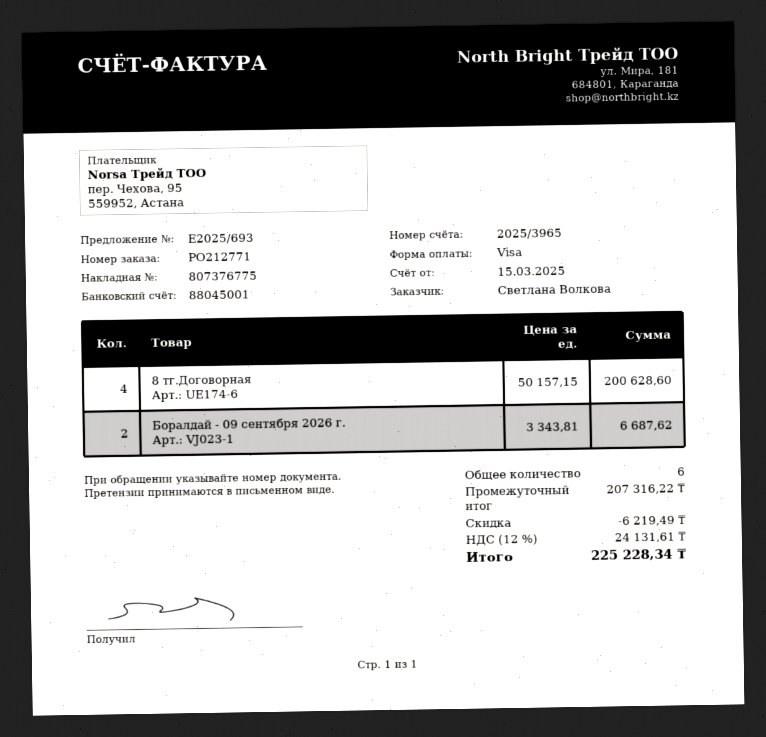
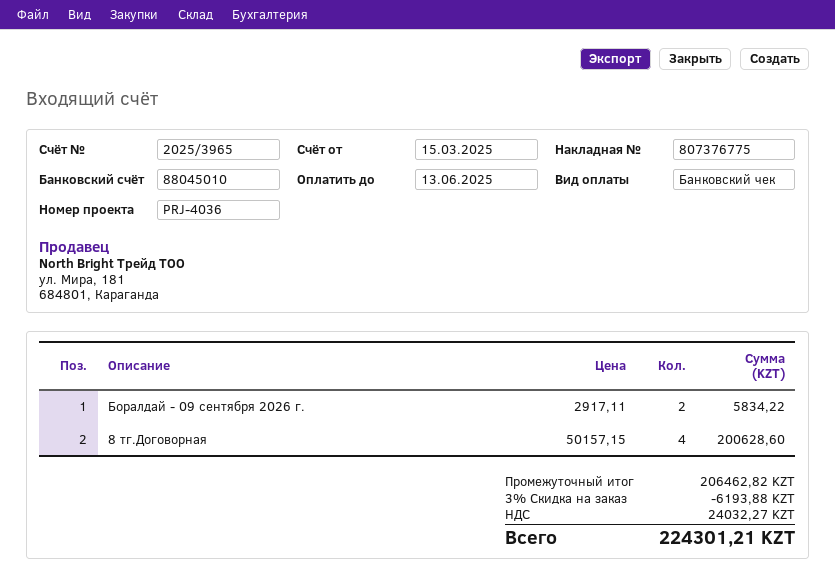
payment method: Visa -> cheque
bank account: 88045001 -> 88045010
Боралдай - 09 сентября 2026 г.: 2 x 3343.81 = 6687.62 -> 2 x 2917.11 = 5834.22
subtotal: 207316.22 -> 206462.82
discount: 6219.49 -> 6193.88
tax: 24131.61 -> 24032.27
total: 225228.34 -> 224301.21

